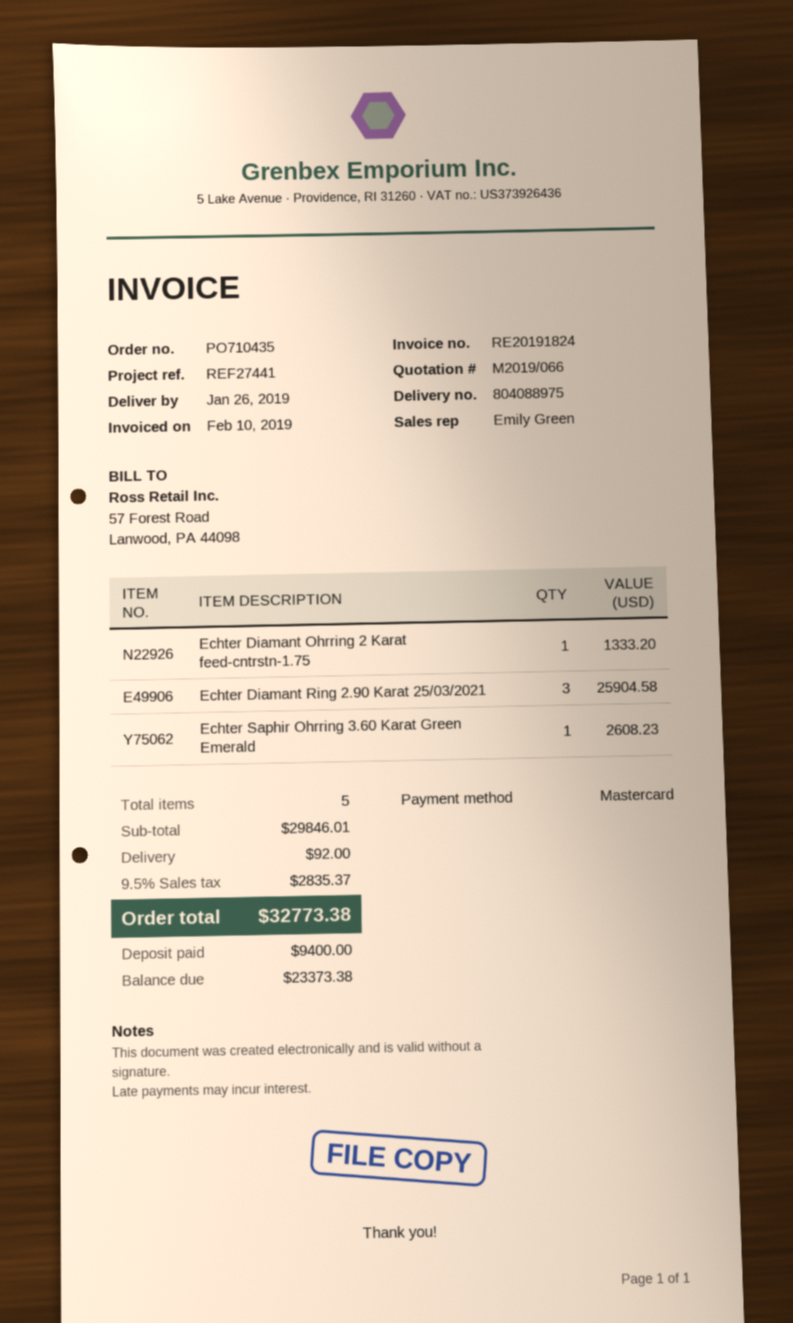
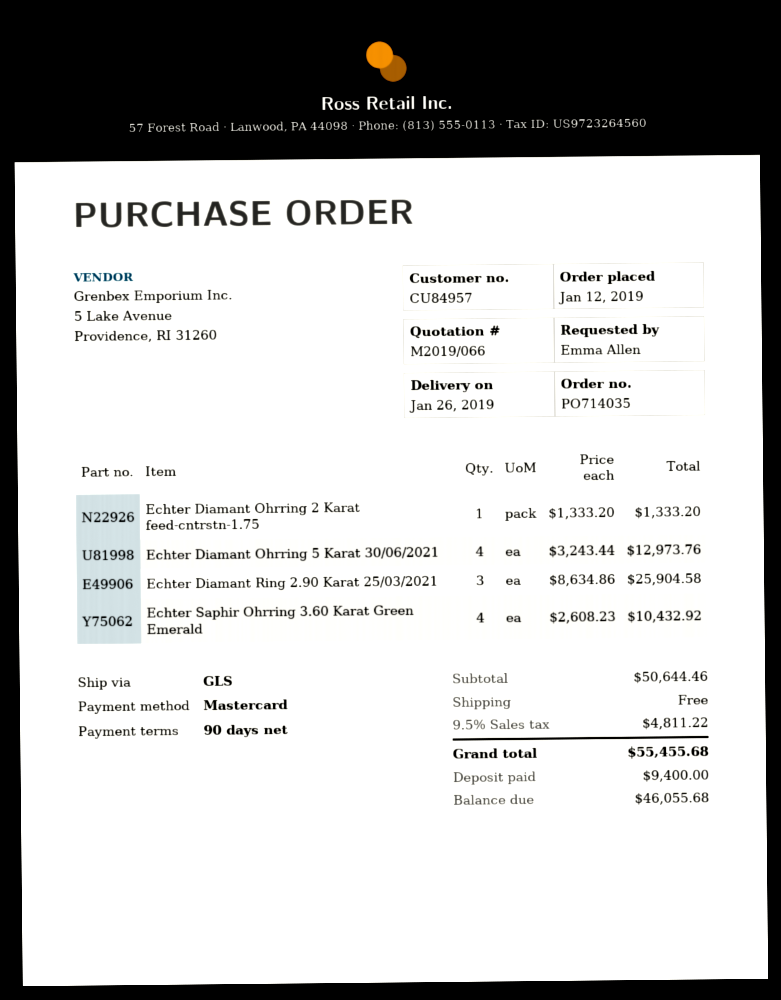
order number: PO710435 -> PO714035
Echter Saphir Ohrring 3.60 Karat Green Emerald: 1 for 2608.23 -> 4 for 10432.92
Echter Diamant Ohrring 5 Karat 30/06/2021: none -> 4 for 12973.76
subtotal: 29846.01 -> 50644.46
shipping: 92.00 -> 0.00
tax: 9.5% = 2835.37 -> 9.5% = 4811.22
total: 32773.38 -> 55455.68
balance: 23373.38 -> 46055.68

